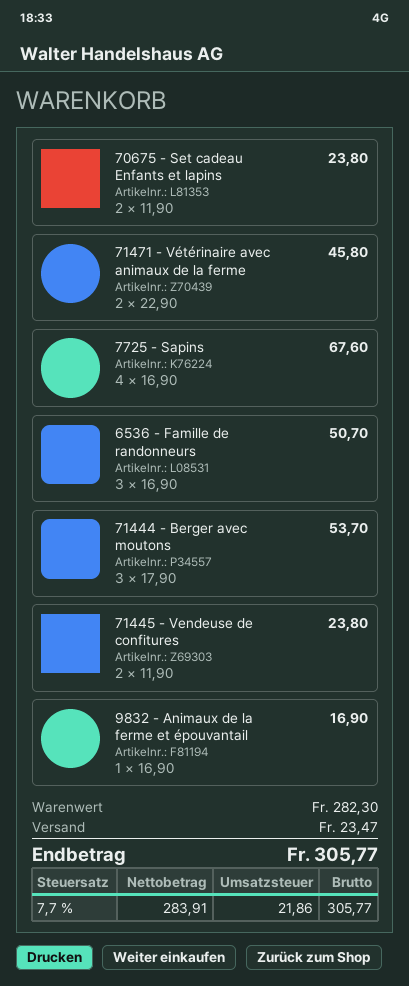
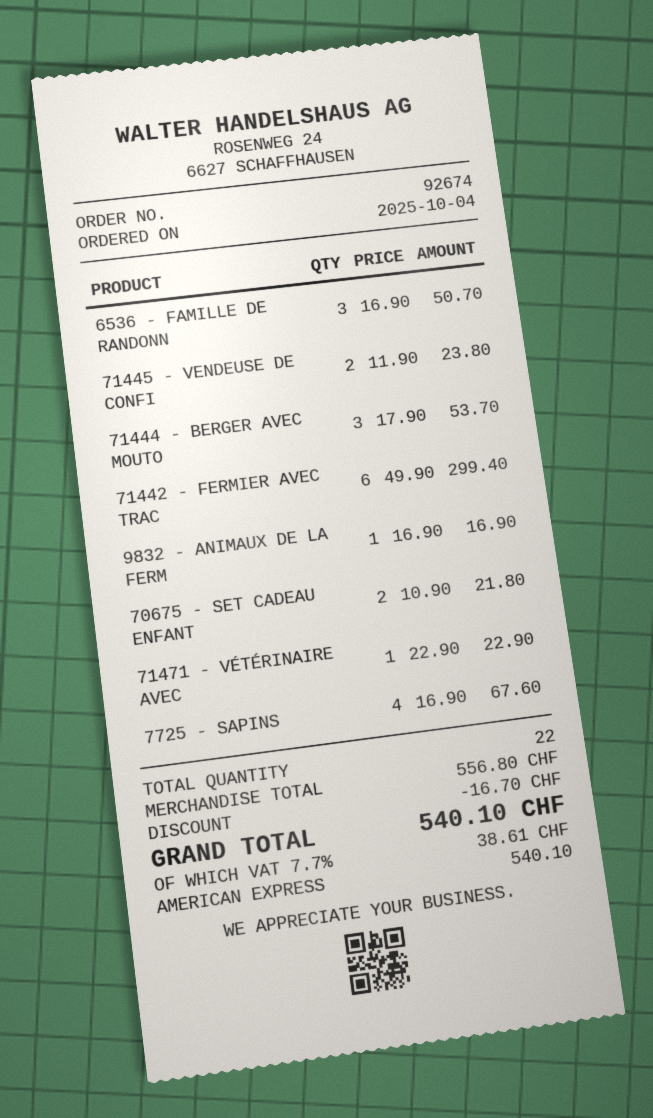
70675 - Set cadeau Enfants et lapins: 2 x 11.90 = 23.80 -> 2 x 10.90 = 21.80
71471 - Vétérinaire avec animaux de la ferme: 2 x 22.90 = 45.80 -> 1 x 22.90 = 22.90
71442 - FERMIER AVEC TRAC: none -> 6 x 49.90 = 299.40
subtotal: 282.30 -> 556.80
discount: none -> 16.70
shipping: 23.47 -> none
tax: 7.7% = 21.86 -> 7.7% = 38.61
total: 305.77 -> 540.10

